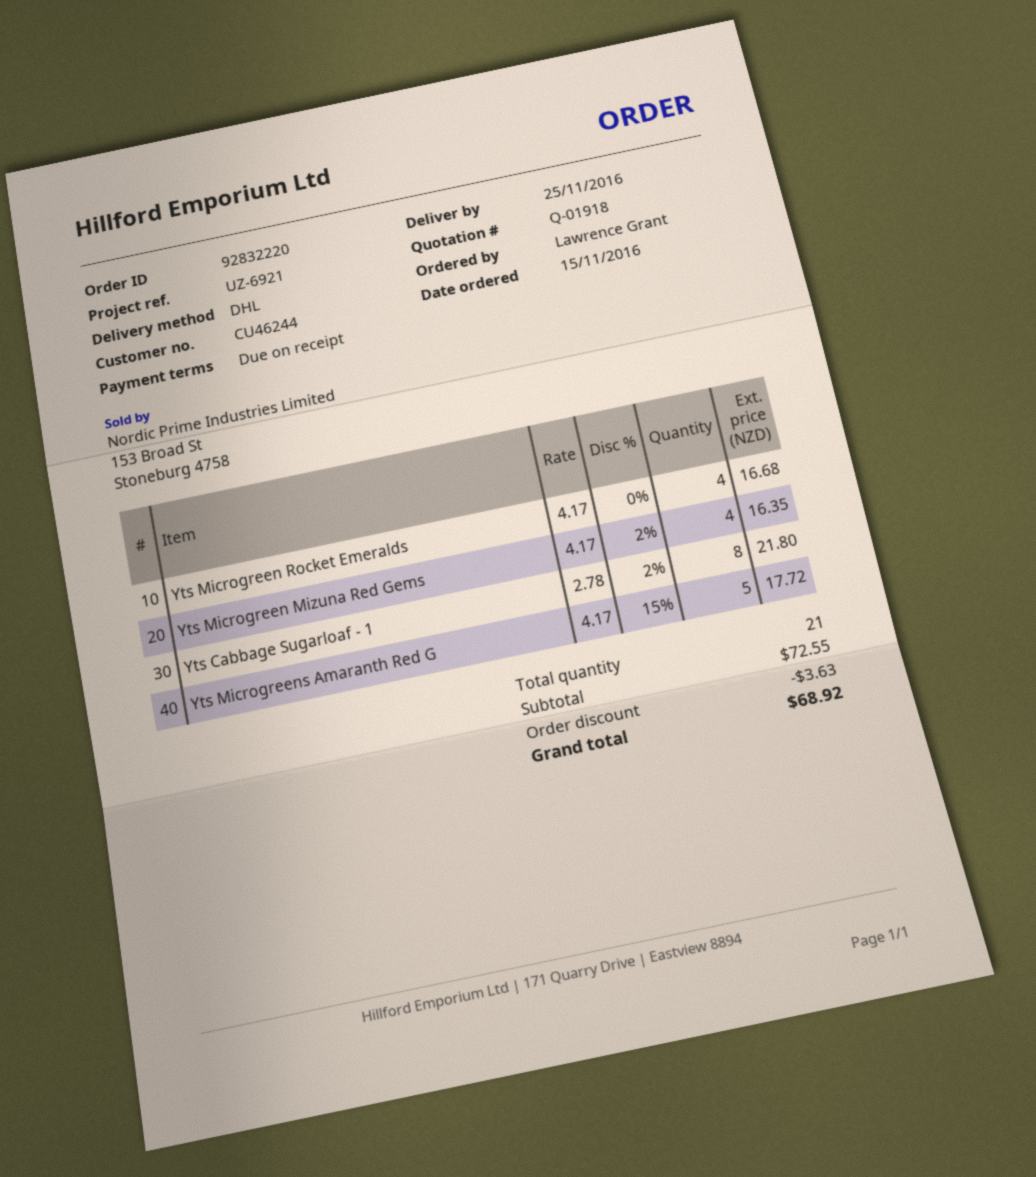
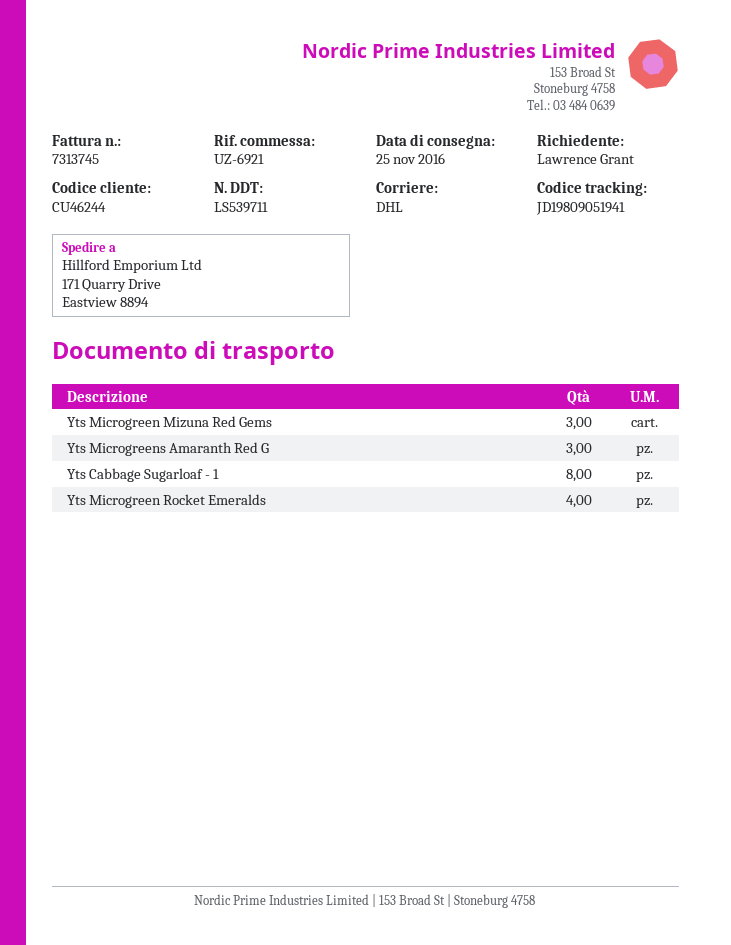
Yts Microgreen Mizuna Red Gems: 4 -> 3
Yts Microgreens Amaranth Red G: 5 -> 3

